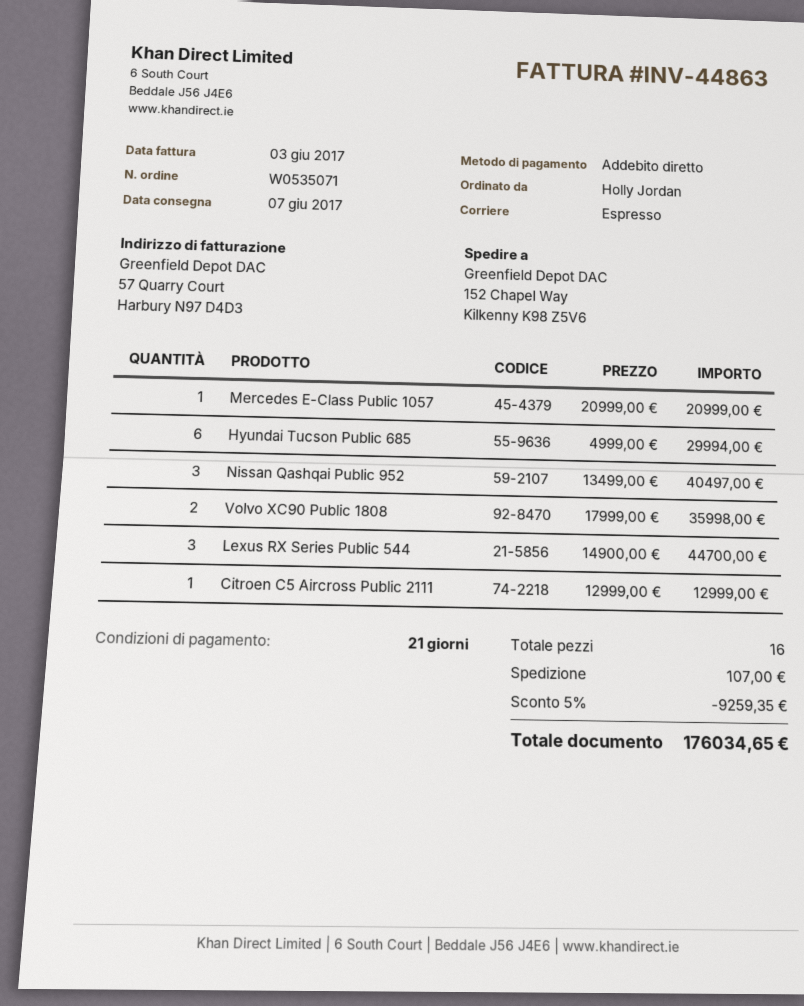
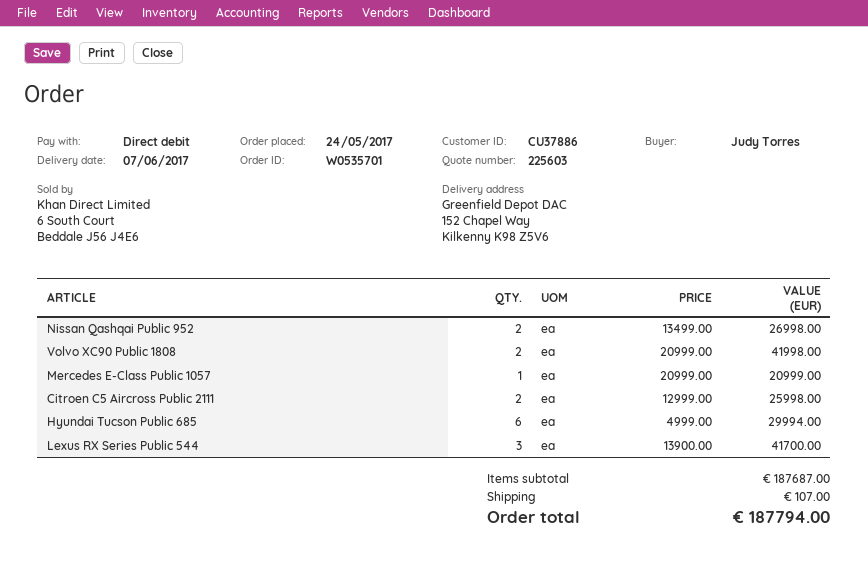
order number: W0535071 -> W0535701
ordered by: Holly Jordan -> Judy Torres
Nissan Qashqai Public 952: 3 x 13499.00 = 40497.00 -> 2 x 13499.00 = 26998.00
Volvo XC90 Public 1808: 2 x 17999.00 = 35998.00 -> 2 x 20999.00 = 41998.00
Lexus RX Series Public 544: 3 x 14900.00 = 44700.00 -> 3 x 13900.00 = 41700.00
Citroen C5 Aircross Public 2111: 1 x 12999.00 = 12999.00 -> 2 x 12999.00 = 25998.00
discount: 5% = 9259.35 -> none
total: 176034.65 -> 187794.00

